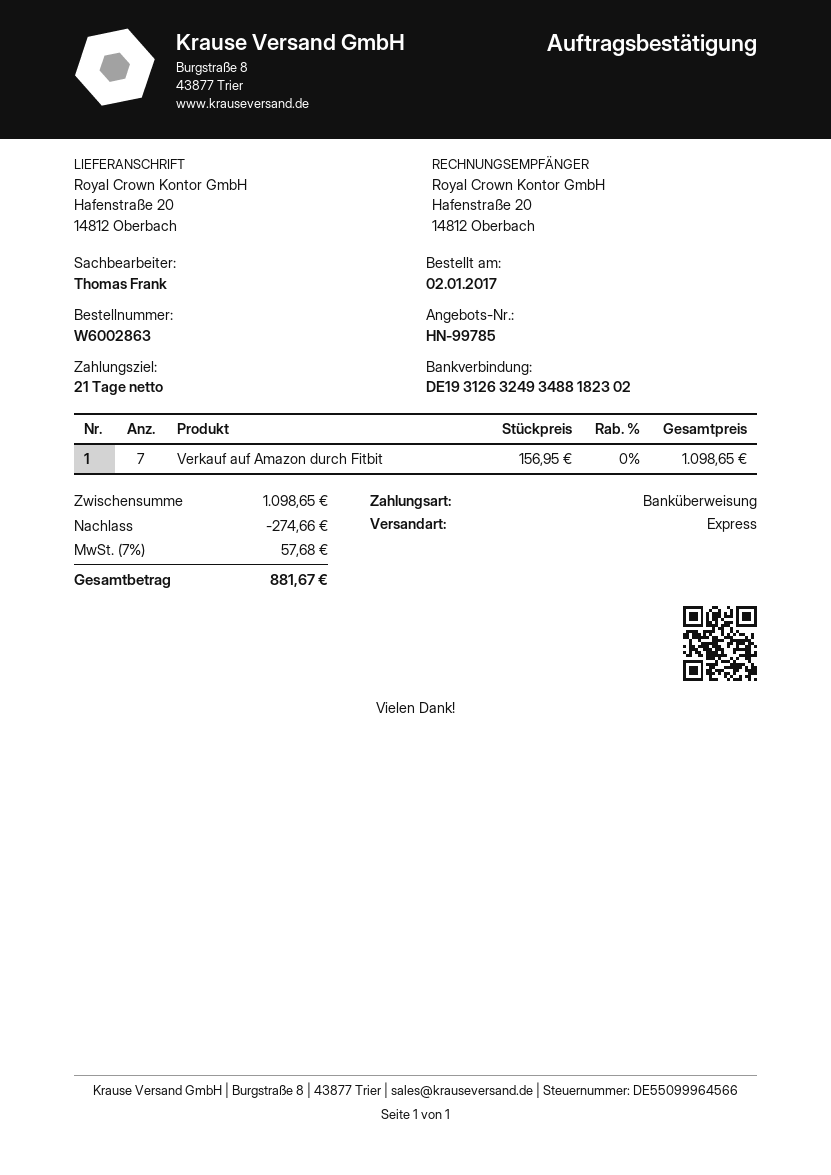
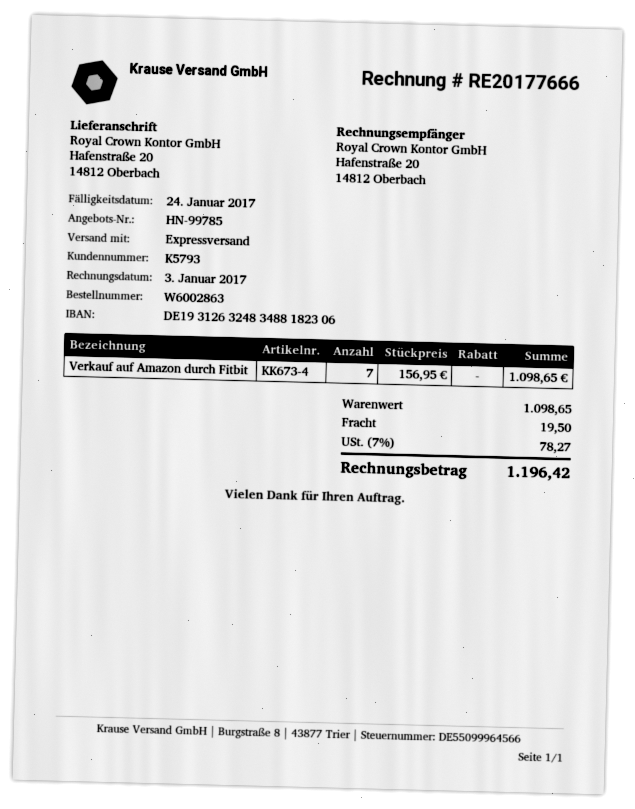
bank account: DE19312632493488182302 -> DE19312632483488182306
discount: 274.66 -> none
shipping: none -> 19.50
tax: 7% = 57.68 -> 7% = 78.27
total: 881.67 -> 1196.42

